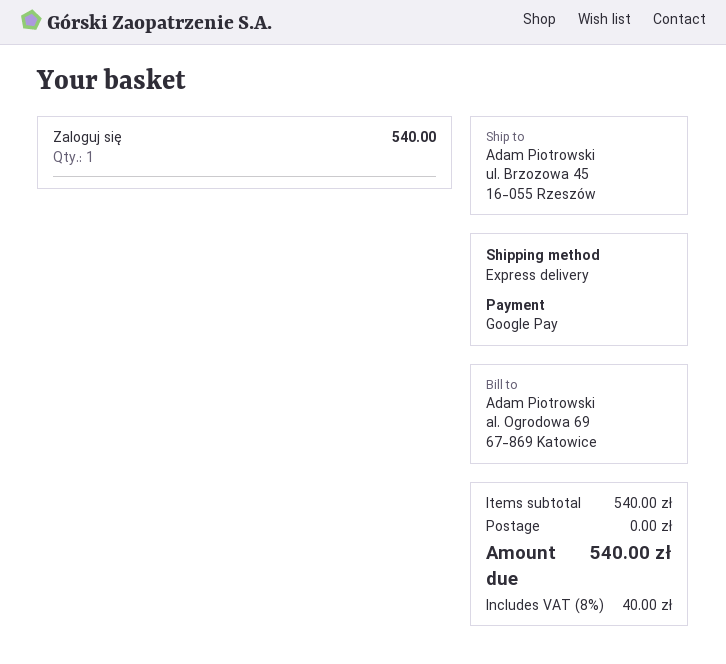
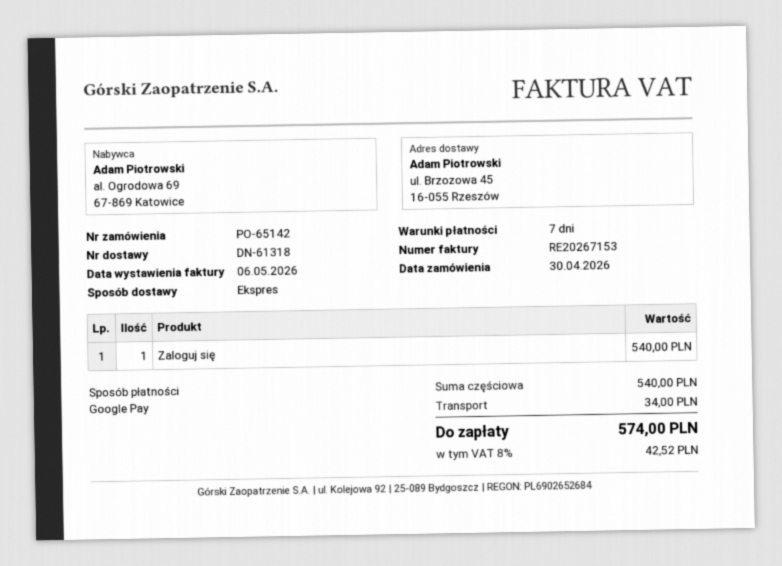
shipping: 0.00 -> 34.00
tax: 8% = 40.00 -> 8% = 42.52
total: 540.00 -> 574.00

